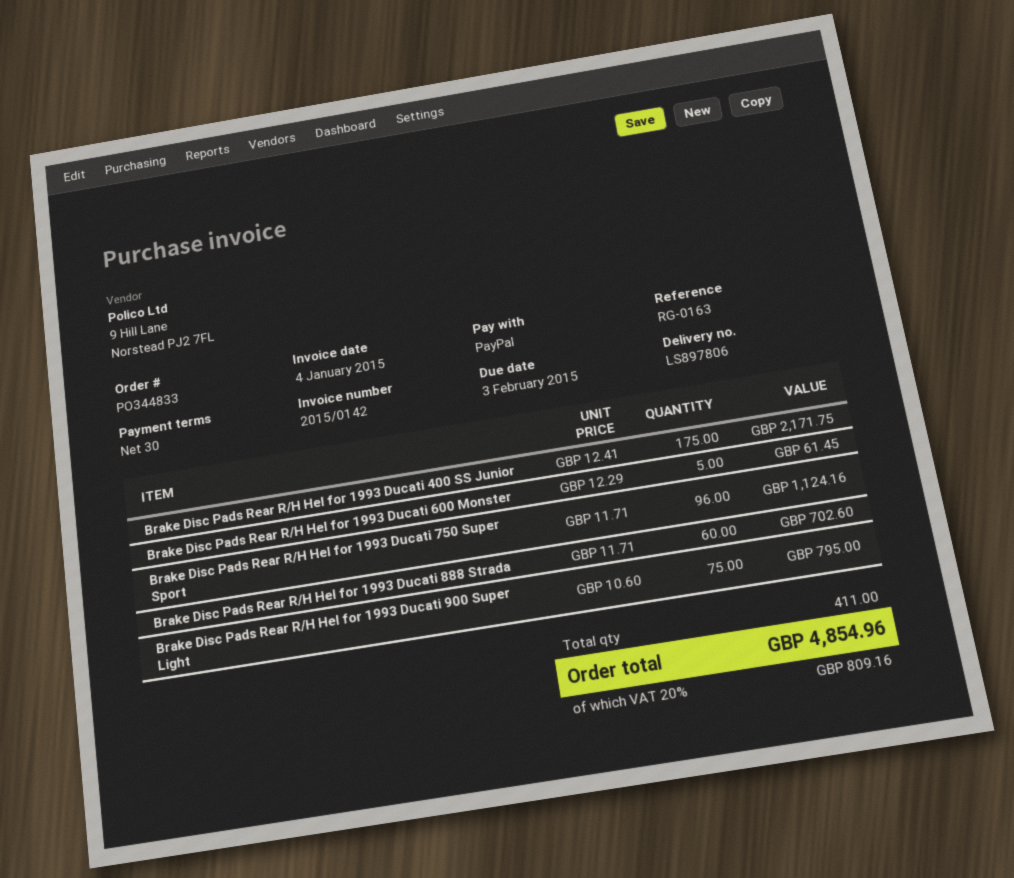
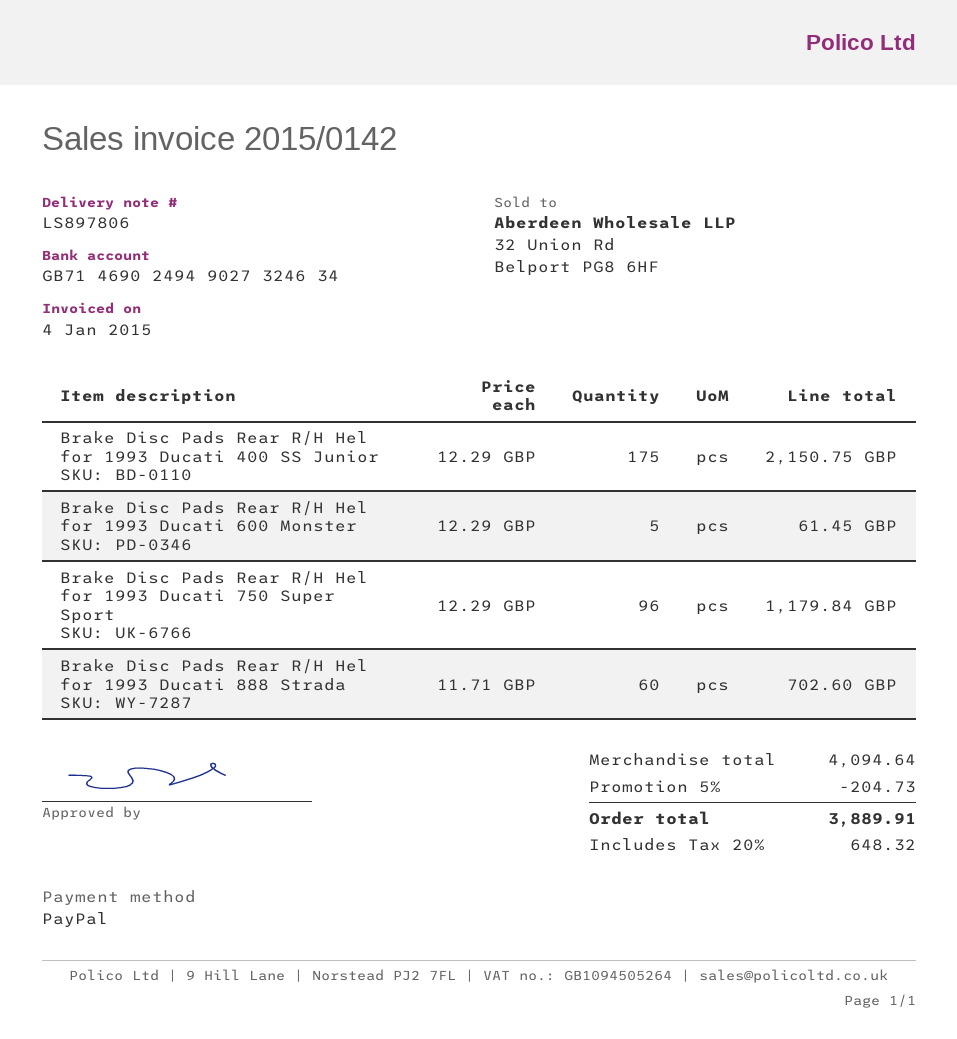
Brake Disc Pads Rear R/H Hel for 1993 Ducati 400 SS Junior: 175 x 12.41 = 2171.75 -> 175 x 12.29 = 2150.75
Brake Disc Pads Rear R/H Hel for 1993 Ducati 750 Super Sport: 96 x 11.71 = 1124.16 -> 96 x 12.29 = 1179.84
Brake Disc Pads Rear R/H Hel for 1993 Ducati 900 Super Light: 75 x 10.60 = 795.00 -> none
discount: none -> 5% = 204.73
tax: 20% = 809.16 -> 20% = 648.32
total: 4854.96 -> 3889.91

